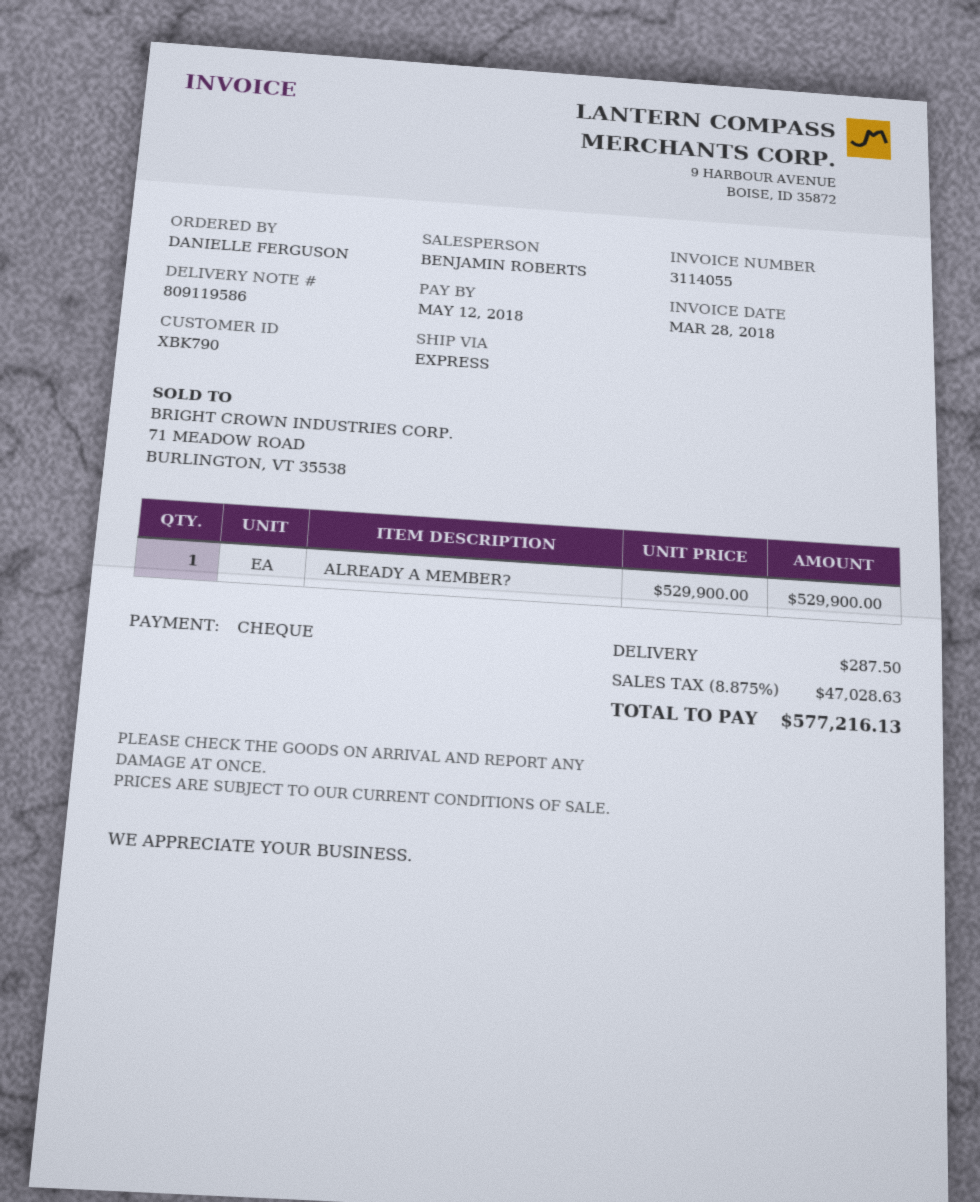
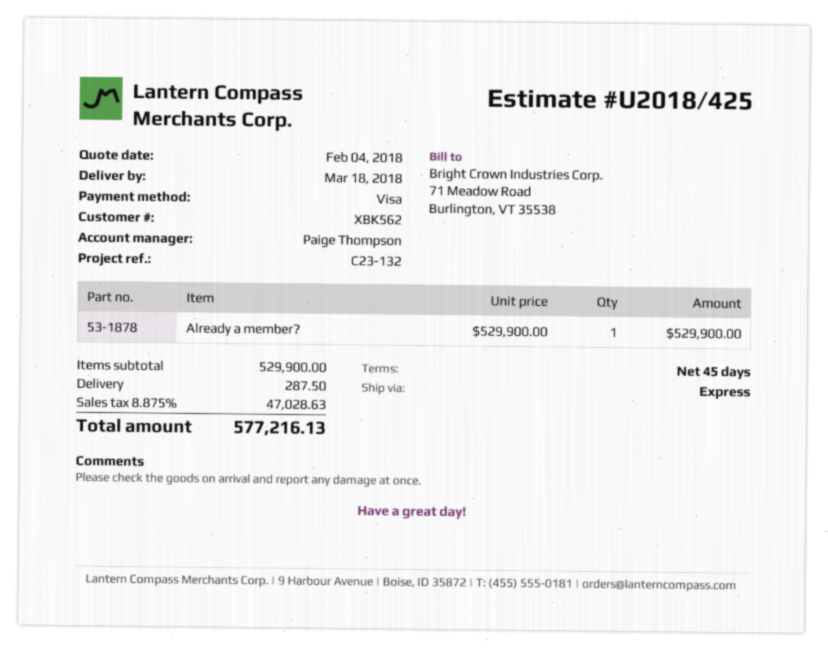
customer number: XBK790 -> XBK562
sales rep: BENJAMIN ROBERTS -> Paige Thompson
payment method: cheque -> Visa

